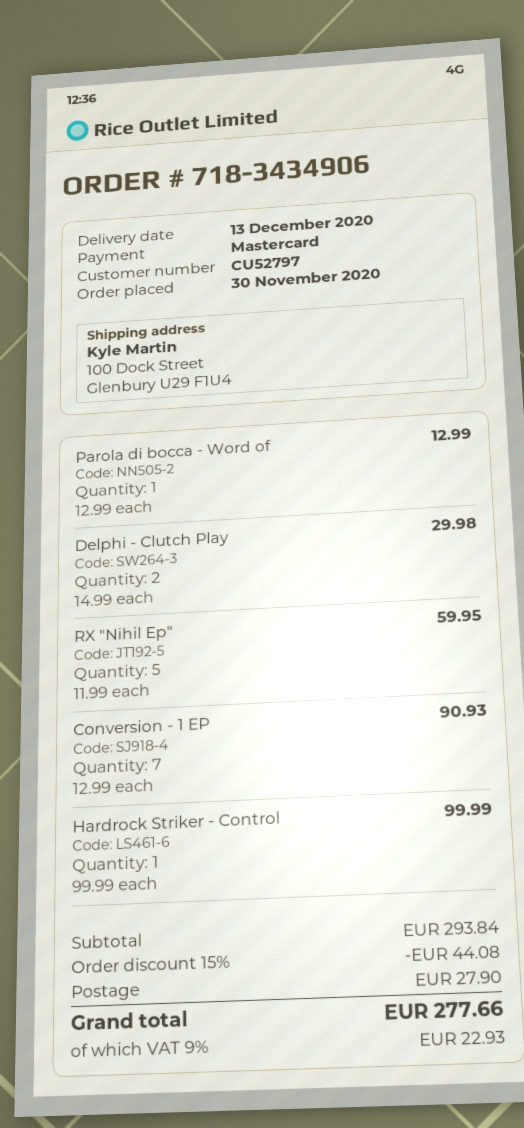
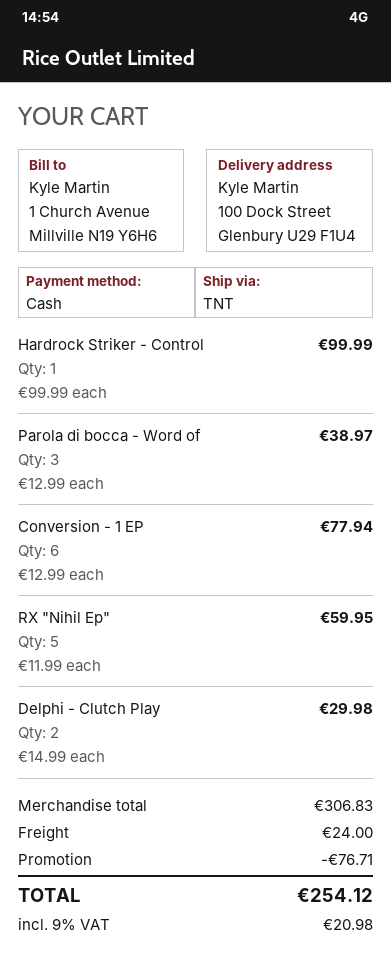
payment method: Mastercard -> cash
Parola di bocca - Word of: 1 x 12.99 = 12.99 -> 3 x 12.99 = 38.97
Conversion - 1 EP: 7 x 12.99 = 90.93 -> 6 x 12.99 = 77.94
subtotal: 293.84 -> 306.83
discount: 44.08 -> 76.71
shipping: 27.90 -> 24.00
tax: 9% = 22.93 -> 9% = 20.98
total: 277.66 -> 254.12

